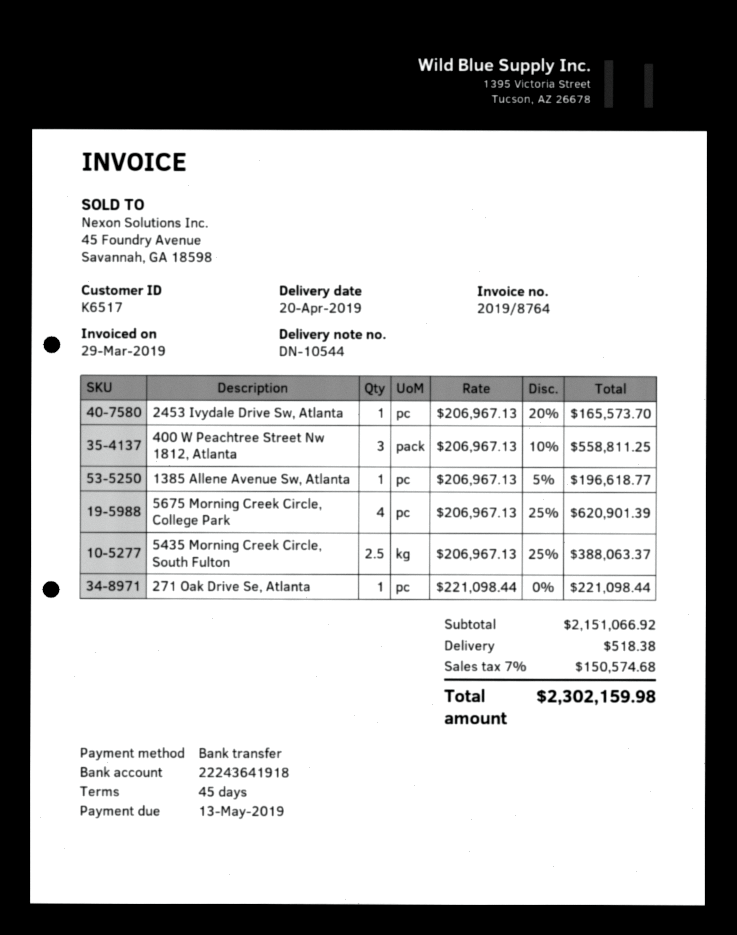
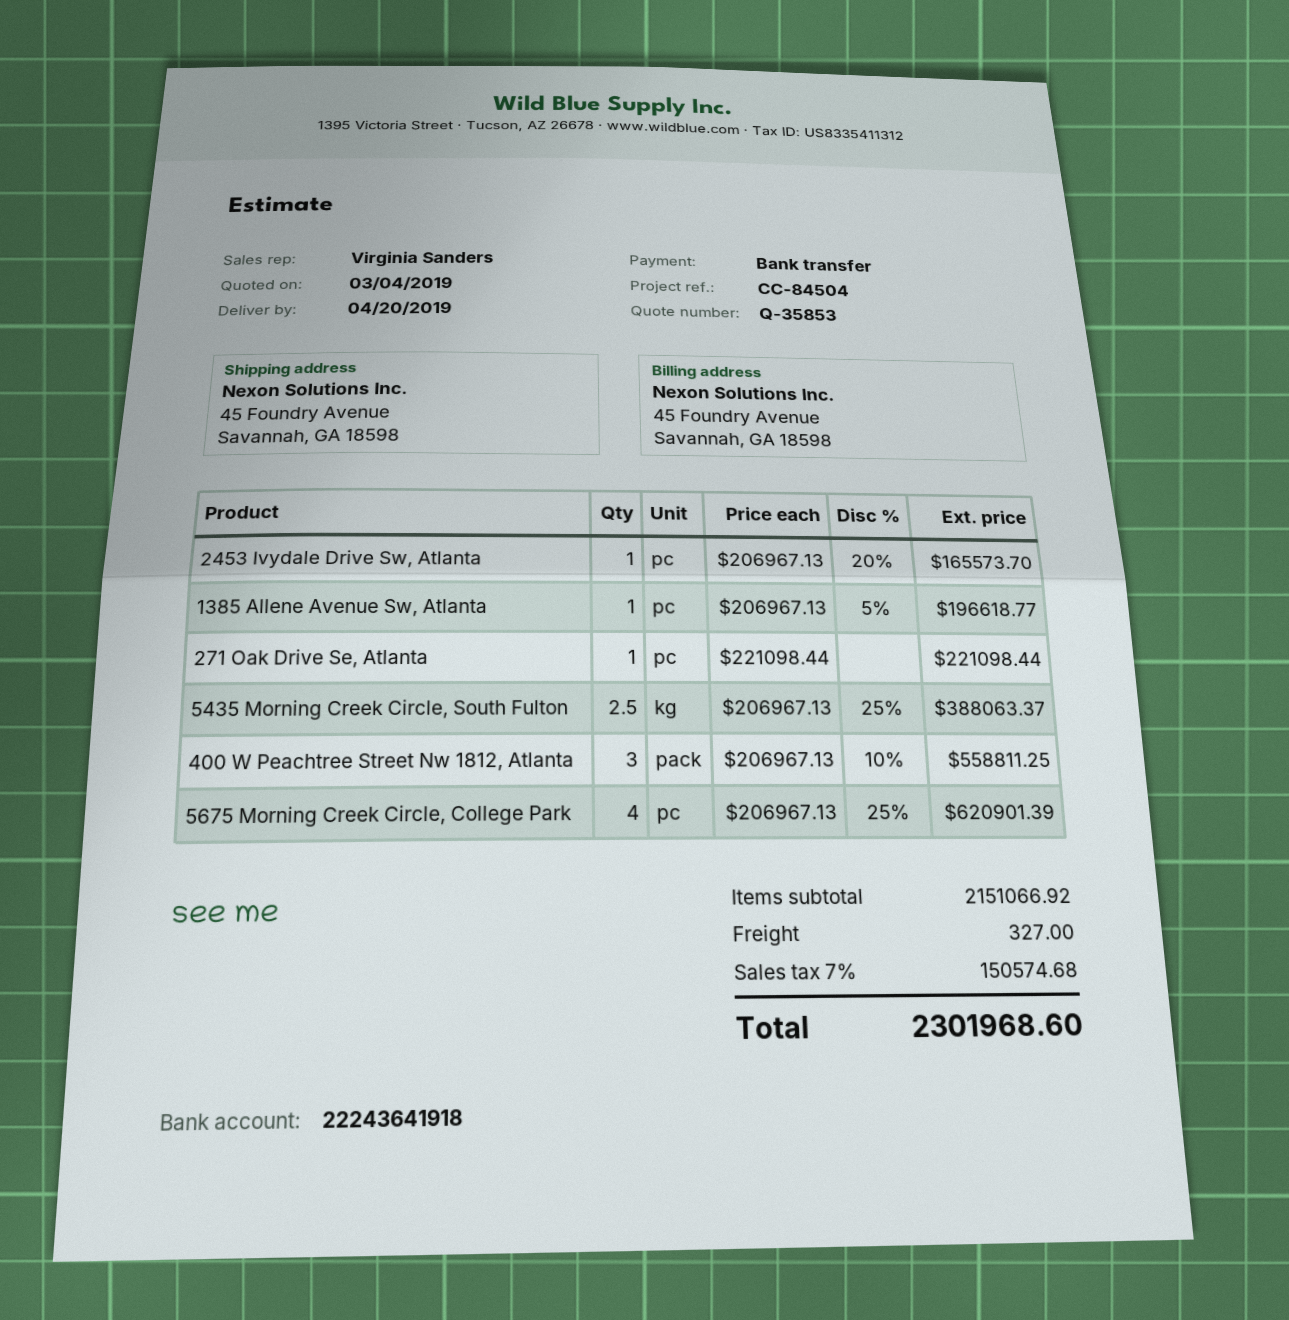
shipping: 518.38 -> 327.00
total: 2302159.98 -> 2301968.60

